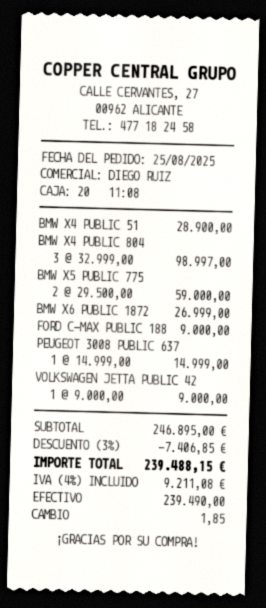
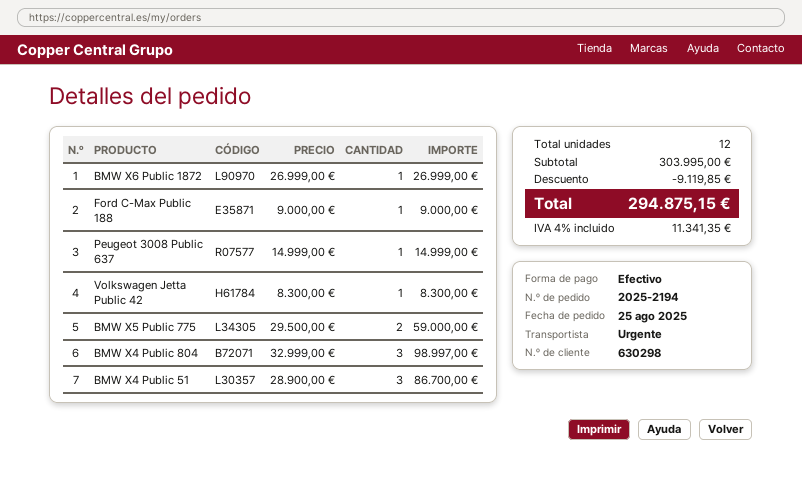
BMW X4 PUBLIC 51: 1 x 28900.00 = 28900.00 -> 3 x 28900.00 = 86700.00
VOLKSWAGEN JETTA PUBLIC 42: 1 x 9000.00 = 9000.00 -> 1 x 8300.00 = 8300.00
subtotal: 246895.00 -> 303995.00
discount: 7406.85 -> 9119.85
tax: 4% = 9211.08 -> 4% = 11341.35
total: 239488.15 -> 294875.15

